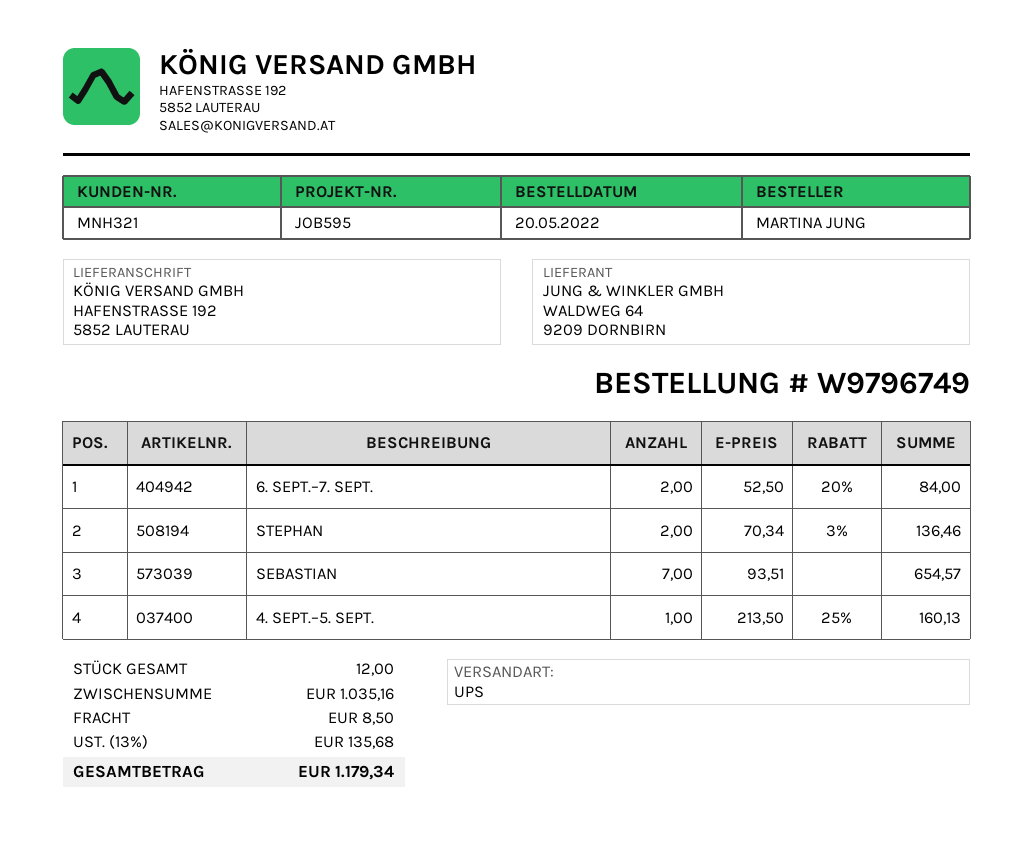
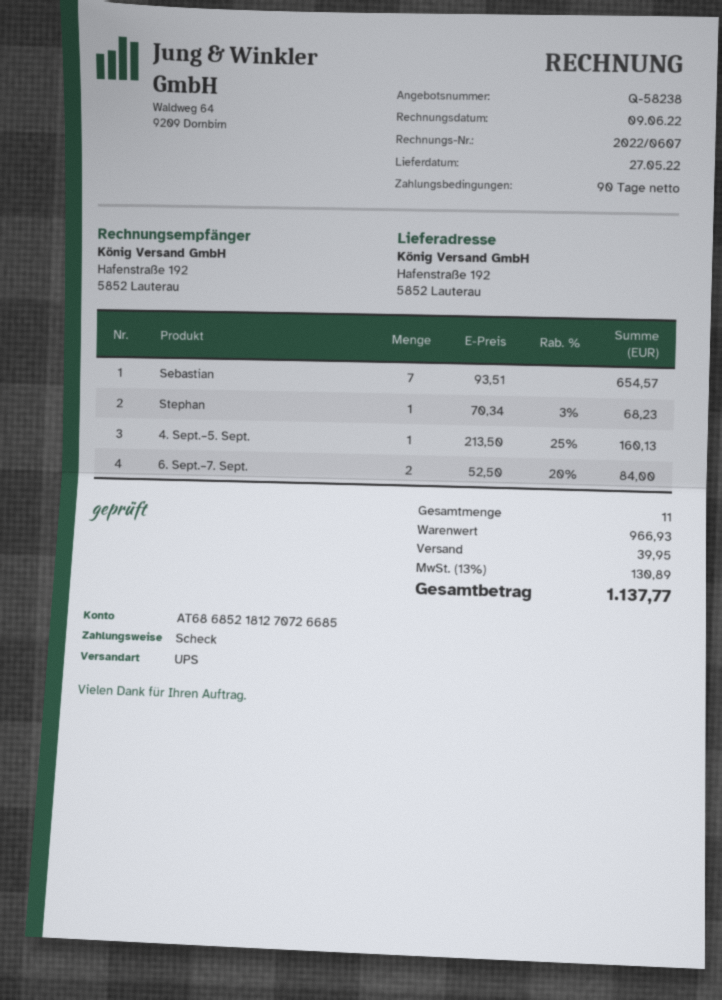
STEPHAN: 2 x 70.34 - 3% = 136.46 -> 1 x 70.34 - 3% = 68.23
total quantity: 12 -> 11
subtotal: 1035.16 -> 966.93
shipping: 8.50 -> 39.95
tax: 13% = 135.68 -> 13% = 130.89
total: 1179.34 -> 1137.77

